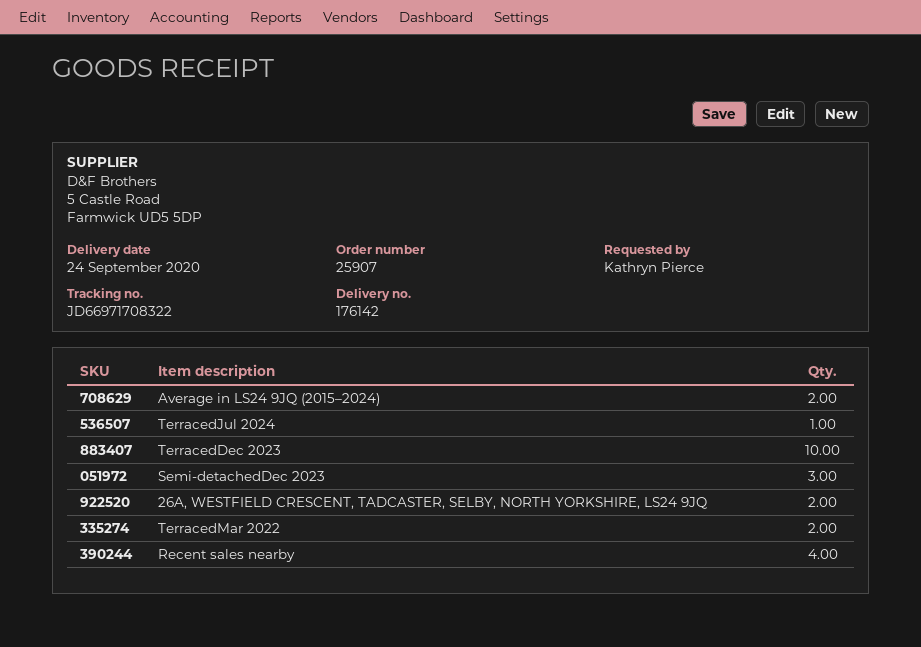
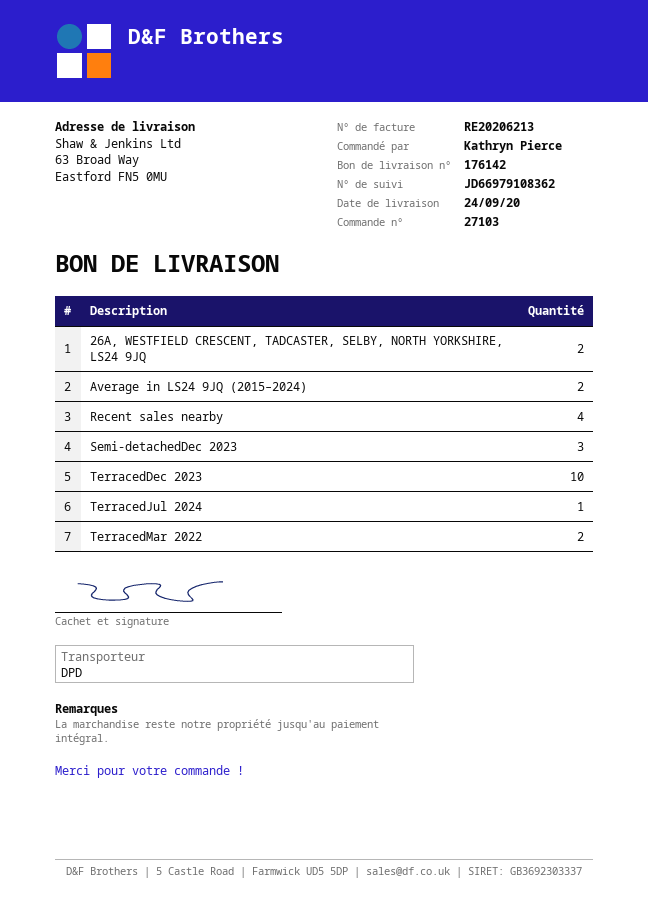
order number: 25907 -> 27103
tracking number: JD66971708322 -> JD66979108362

